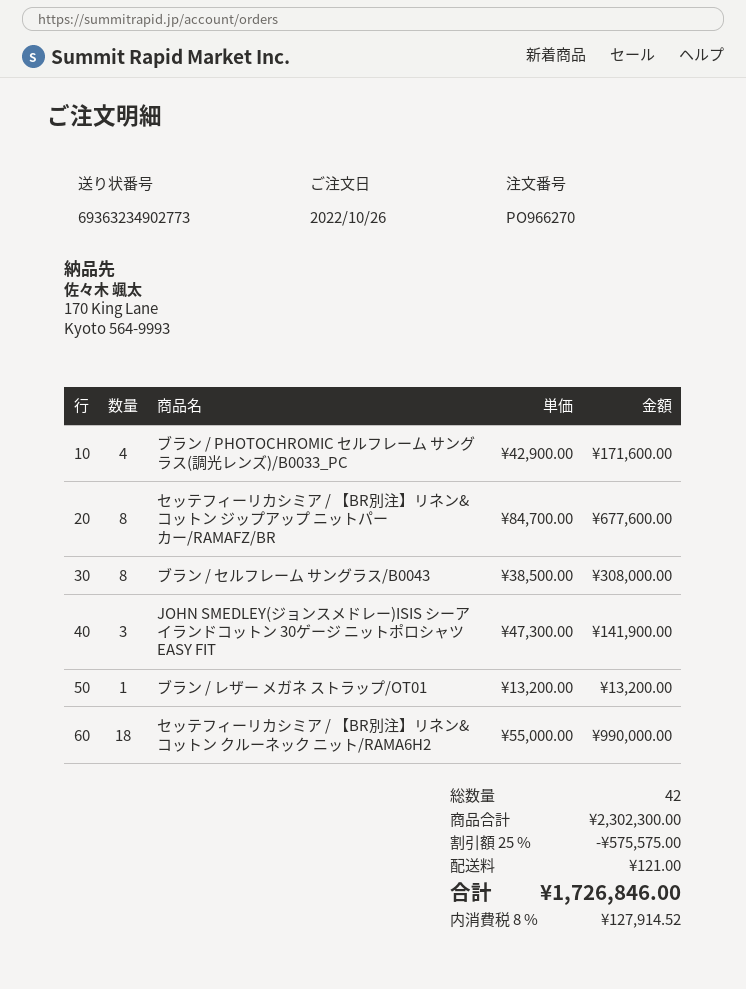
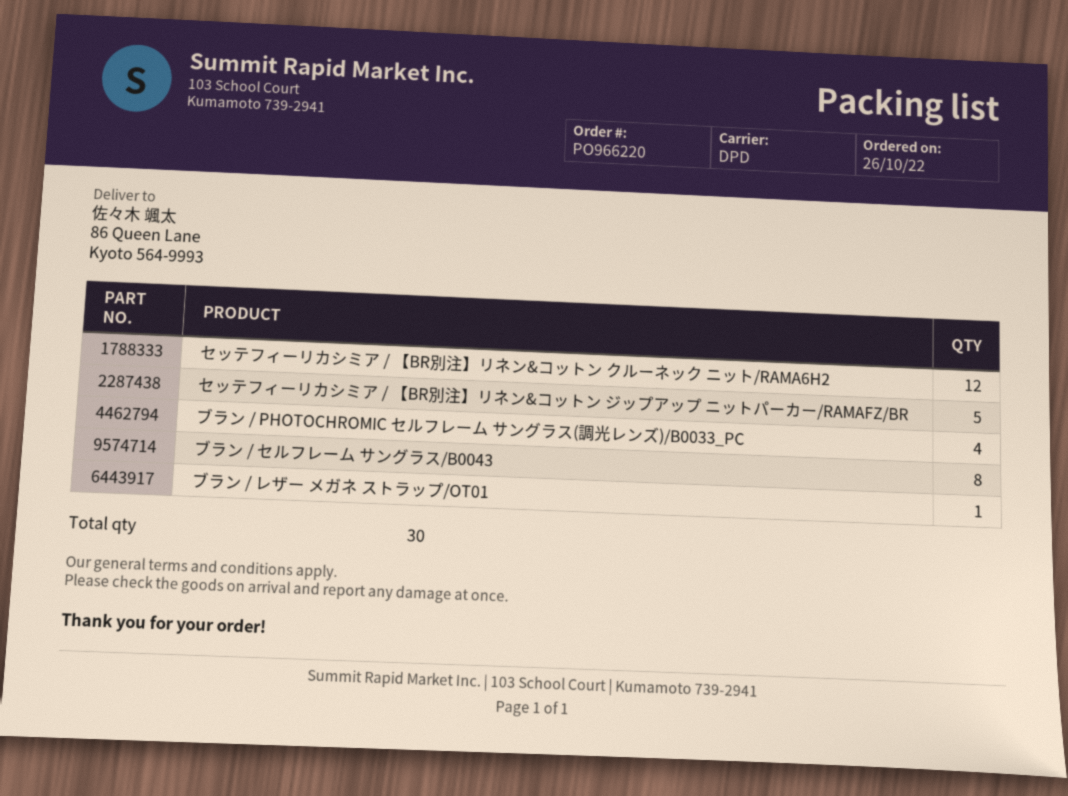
order number: PO966270 -> PO966220
ship to: 170 King Lane, Kyoto 564-9993 -> 86 Queen Lane, Kyoto 564-9993
セッテフィーリカシミア / 【BR別注】リネン&コットン ジップアップ ニットパーカー/RAMAFZ/BR: 8 -> 5
JOHN SMEDLEY(ジョンスメドレー)ISIS シーアイランドコットン 30ゲージ ニットポロシャツ EASY FIT: 3 -> none
セッテフィーリカシミア / 【BR別注】リネン&コットン クルーネック ニット/RAMA6H2: 18 -> 12
total quantity: 42 -> 30

